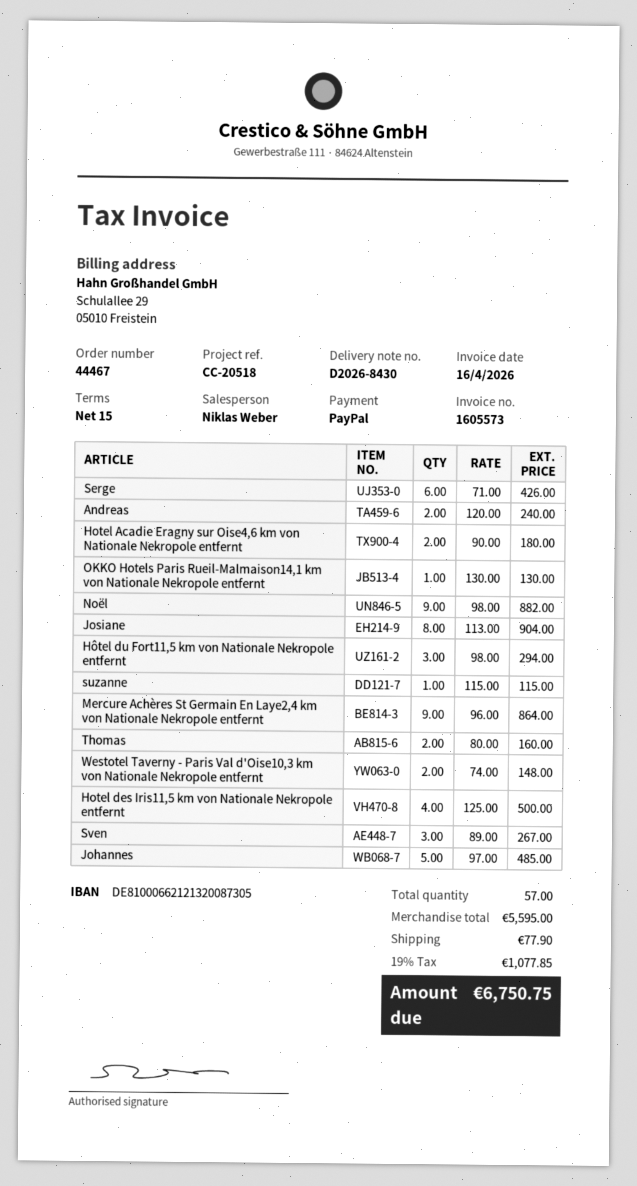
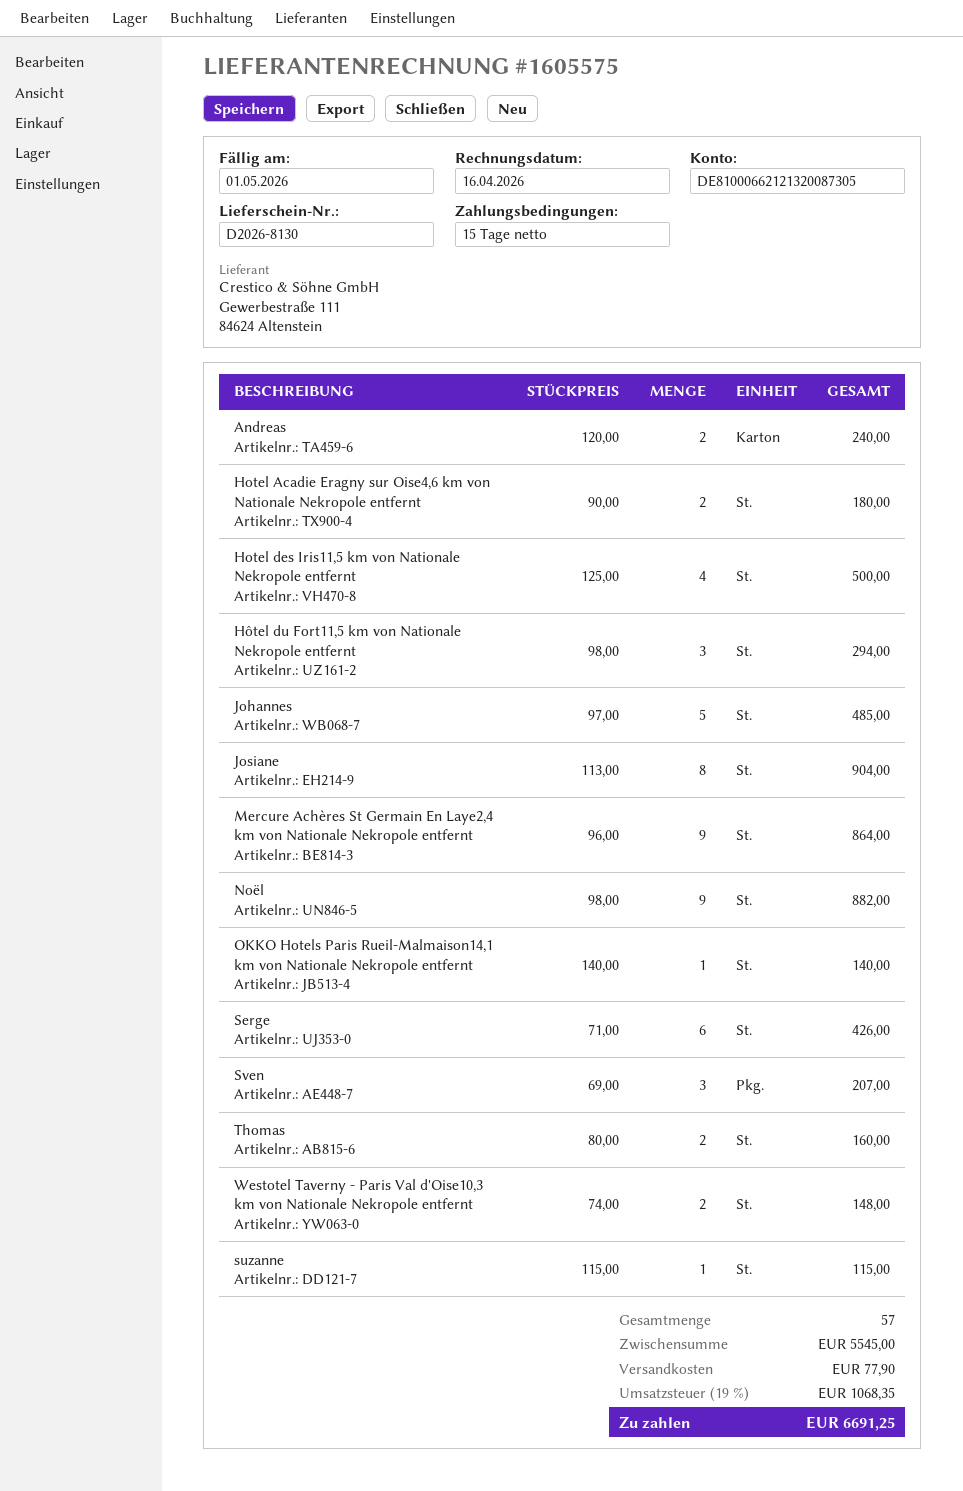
delivery note number: D2026-8430 -> D2026-8130
invoice number: 1605573 -> 1605575
OKKO Hotels Paris Rueil-Malmaison14,1 km von Nationale Nekropole entfernt: 1 x 130.00 = 130.00 -> 1 x 140.00 = 140.00
Sven: 3 x 89.00 = 267.00 -> 3 x 69.00 = 207.00
subtotal: 5595.00 -> 5545.00
tax: 19% = 1077.85 -> 19% = 1068.35
total: 6750.75 -> 6691.25

